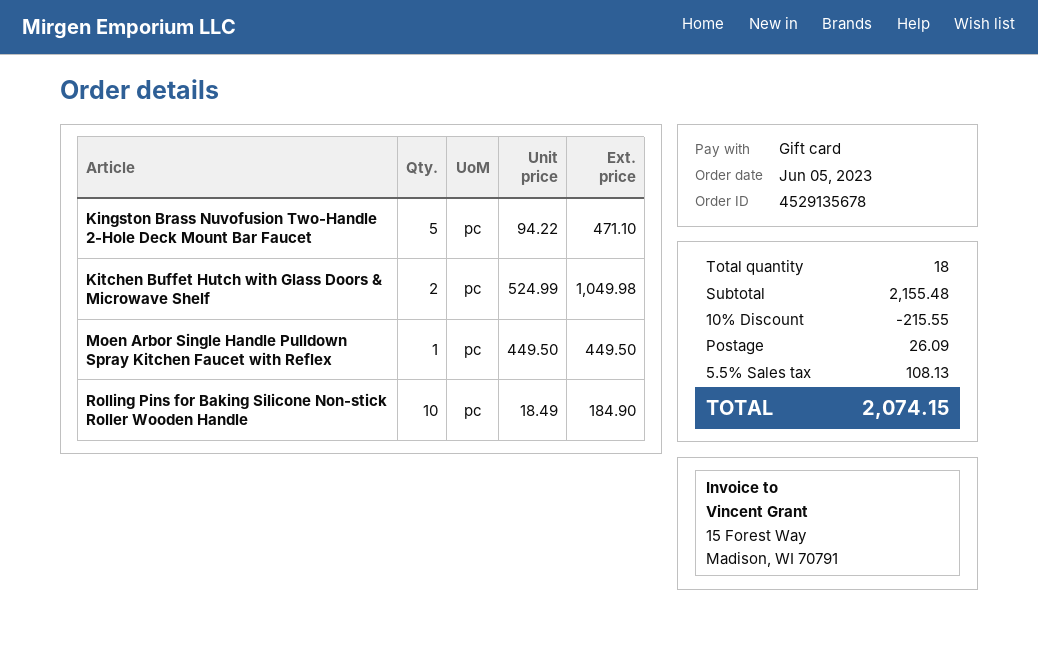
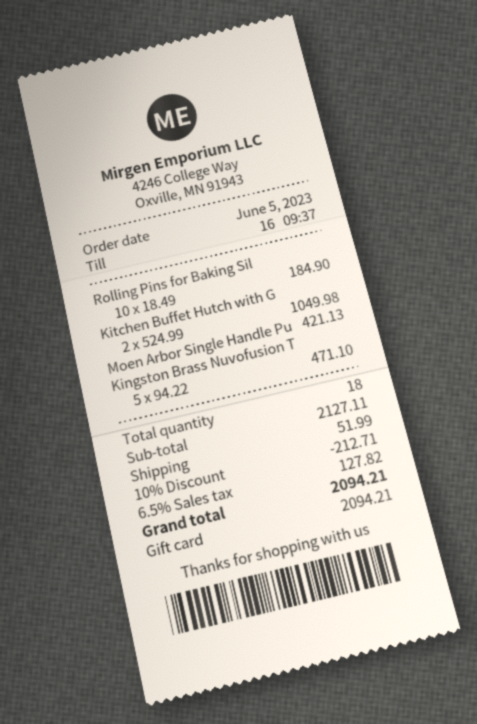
Moen Arbor Single Handle Pulldown Spray Kitchen Faucet with Reflex: 1 x 449.50 = 449.50 -> 1 x 421.13 = 421.13
subtotal: 2155.48 -> 2127.11
discount: 10% = 215.55 -> 10% = 212.71
shipping: 26.09 -> 51.99
tax: 5.5% = 108.13 -> 6.5% = 127.82
total: 2074.15 -> 2094.21

